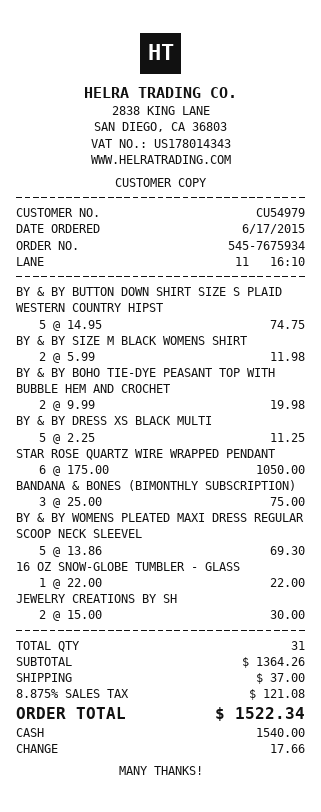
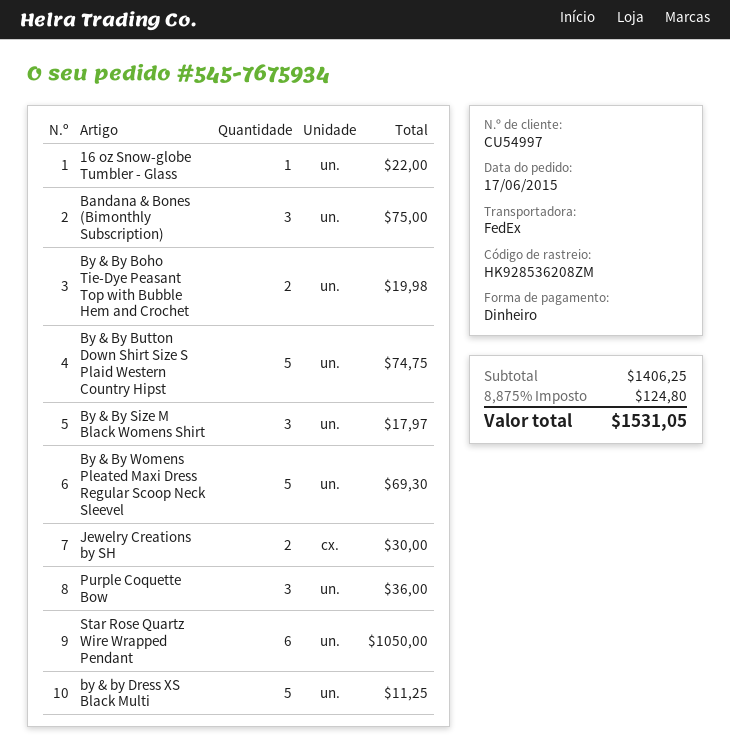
customer number: CU54979 -> CU54997
BY & BY SIZE M BLACK WOMENS SHIRT: 2 for 11.98 -> 3 for 17.97
Purple Coquette Bow: none -> 3 for 36.00
subtotal: 1364.26 -> 1406.25
shipping: 37.00 -> none
tax: 8.875% = 121.08 -> 8.875% = 124.80
total: 1522.34 -> 1531.05

